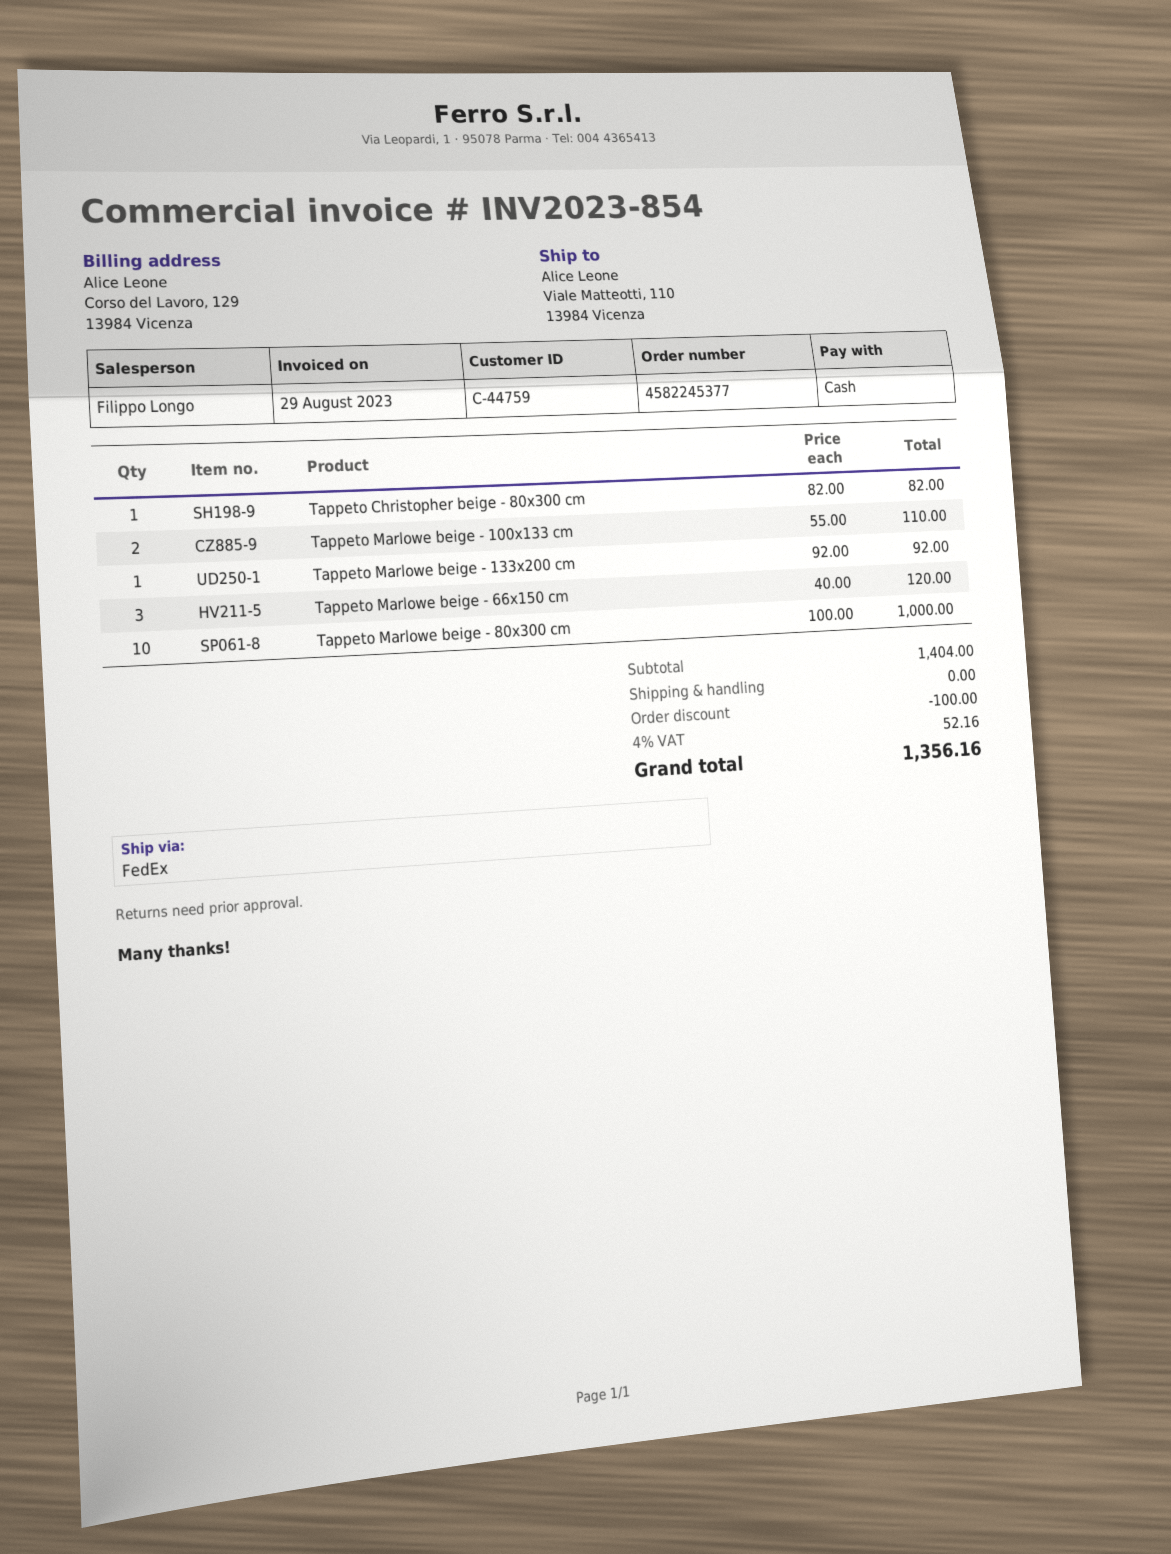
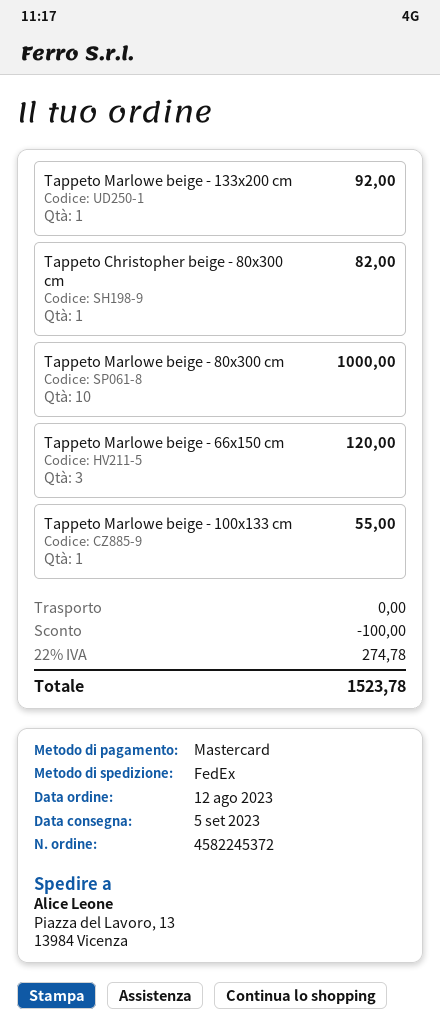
order number: 4582245377 -> 4582245372
payment method: cash -> Mastercard
ship to: Viale Matteotti, 110, 13984 Vicenza -> Piazza del Lavoro, 13, 13984 Vicenza
Tappeto Marlowe beige - 100x133 cm: 2 for 110.00 -> 1 for 55.00
tax: 4% = 52.16 -> 22% = 274.78
total: 1356.16 -> 1523.78

